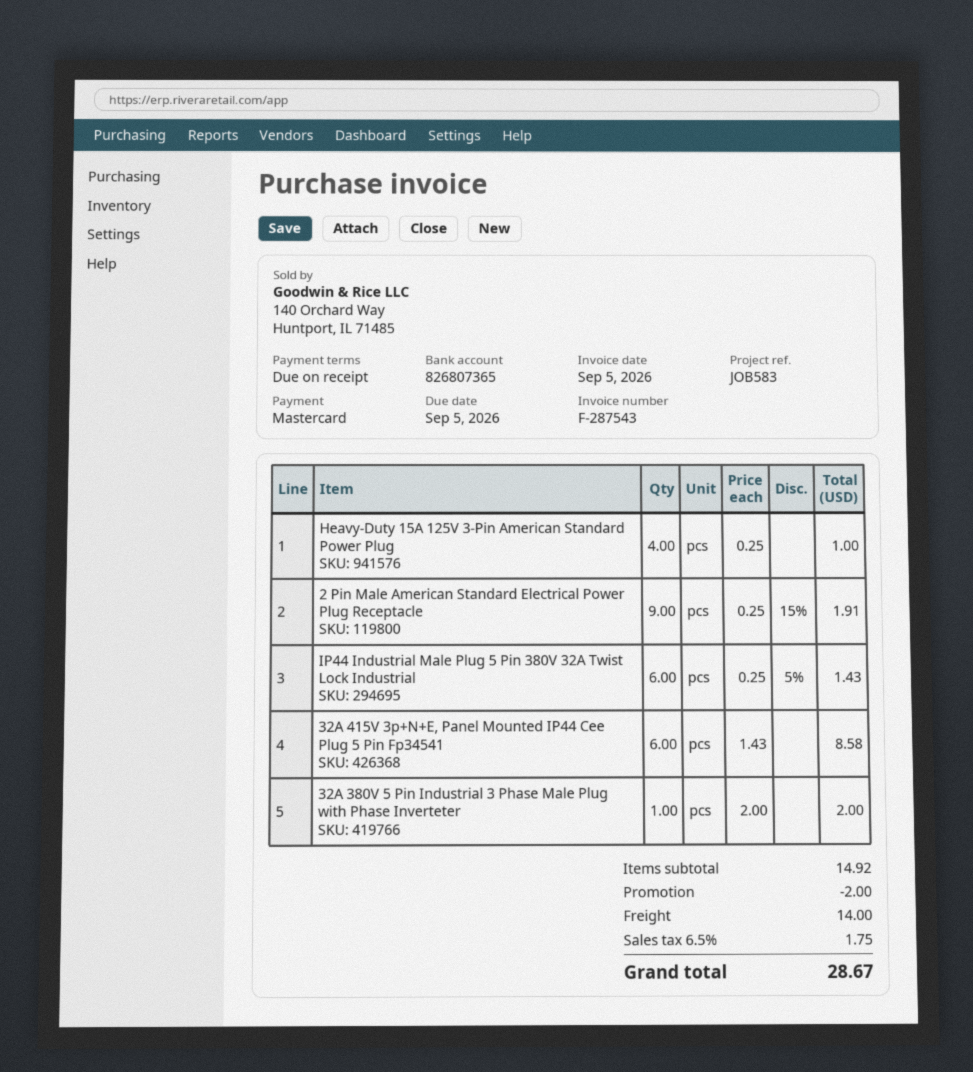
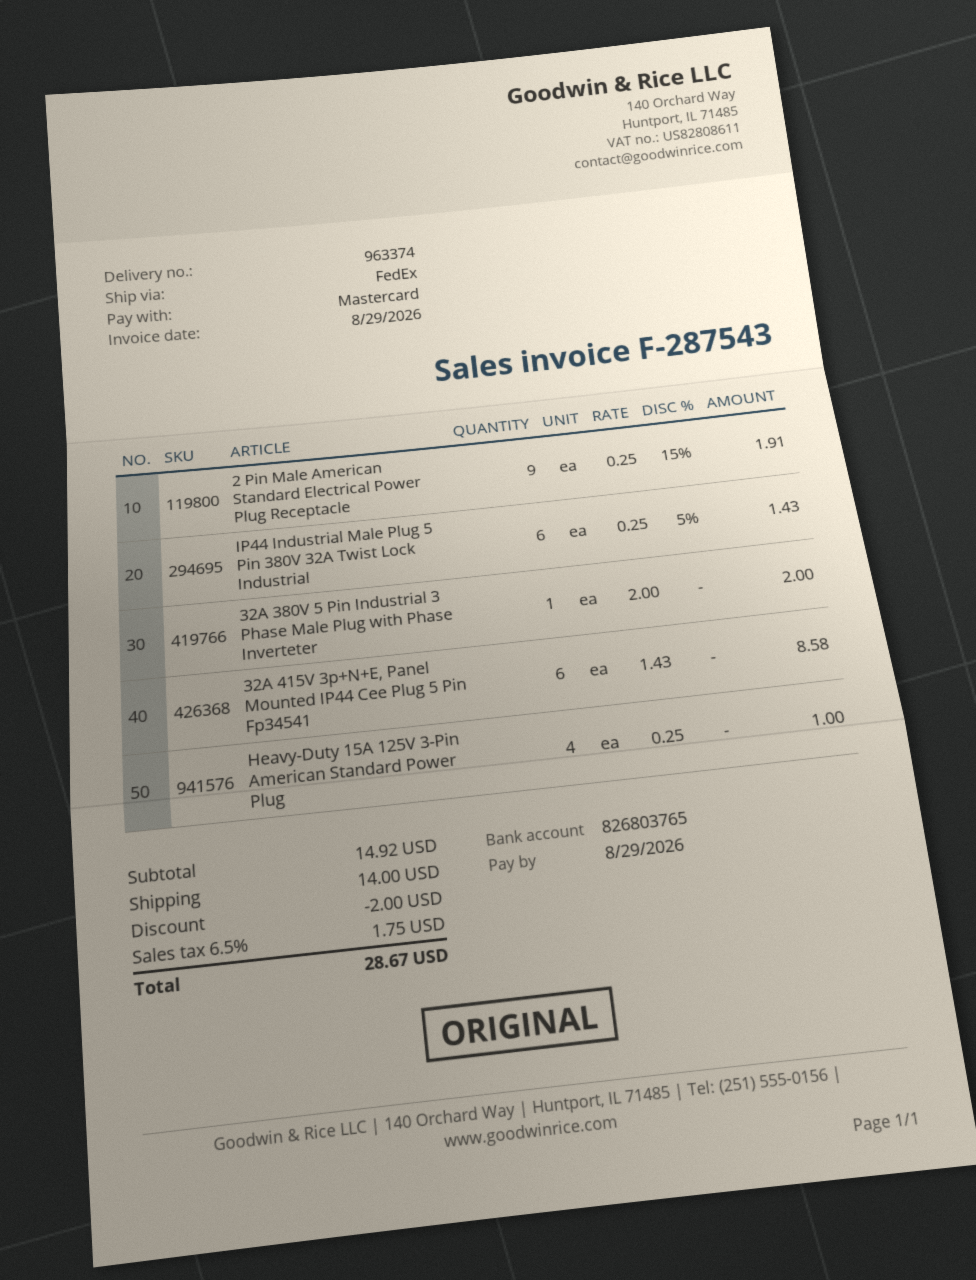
invoice date: 2026-09-05 -> 2026-08-29
due date: 2026-09-05 -> 2026-08-29
bank account: 826807365 -> 826803765

